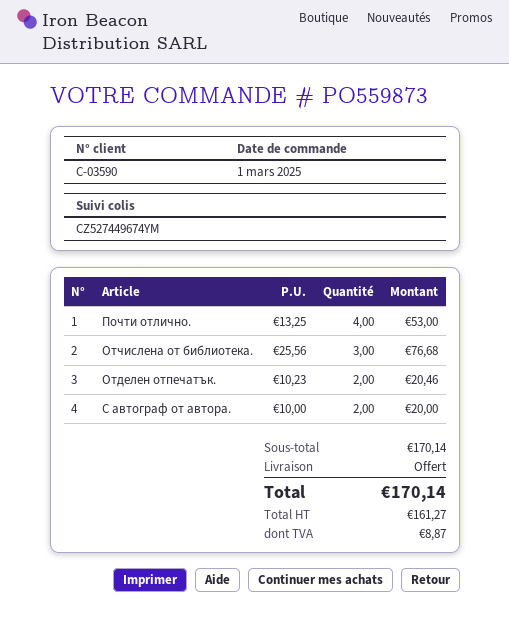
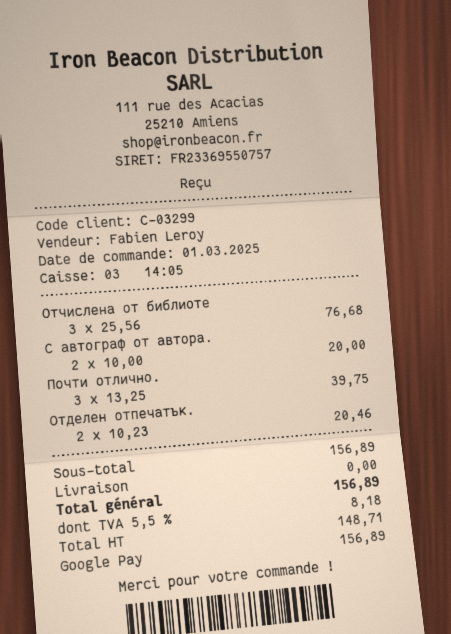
customer number: C-03590 -> C-03299
Почти отлично.: 4 x 13.25 = 53.00 -> 3 x 13.25 = 39.75
subtotal: 170.14 -> 156.89
net: 161.27 -> 148.71
tax: 8.87 -> 8.18
total: 170.14 -> 156.89

